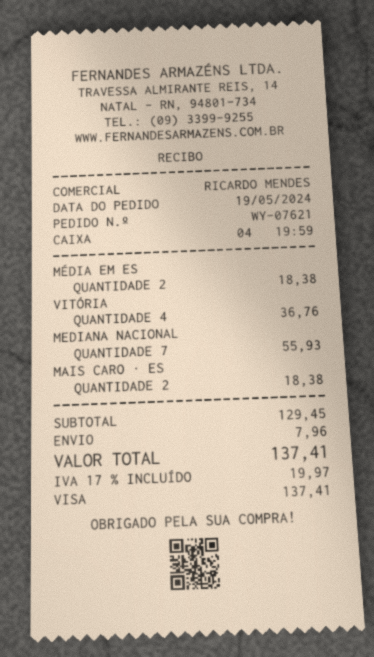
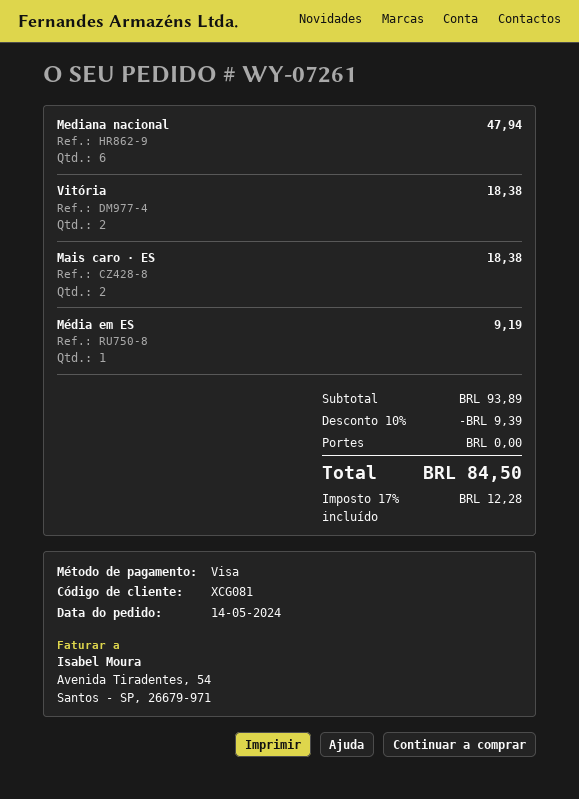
order number: WY-07621 -> WY-07261
order date: 2024-05-19 -> 2024-05-14
MÉDIA EM ES: 2 for 18.38 -> 1 for 9.19
VITÓRIA: 4 for 36.76 -> 2 for 18.38
MEDIANA NACIONAL: 7 for 55.93 -> 6 for 47.94
subtotal: 129.45 -> 93.89
discount: none -> 10% = 9.39
shipping: 7.96 -> 0.00
tax: 17% = 19.97 -> 17% = 12.28
total: 137.41 -> 84.50

